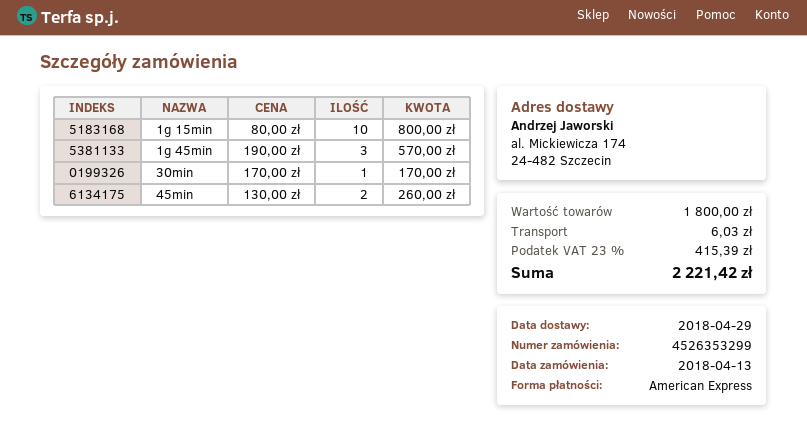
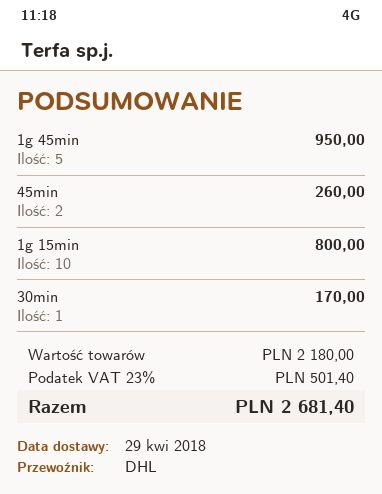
1g 45min: 3 for 570.00 -> 5 for 950.00
subtotal: 1800.00 -> 2180.00
shipping: 6.03 -> none
tax: 23% = 415.39 -> 23% = 501.40
total: 2221.42 -> 2681.40

